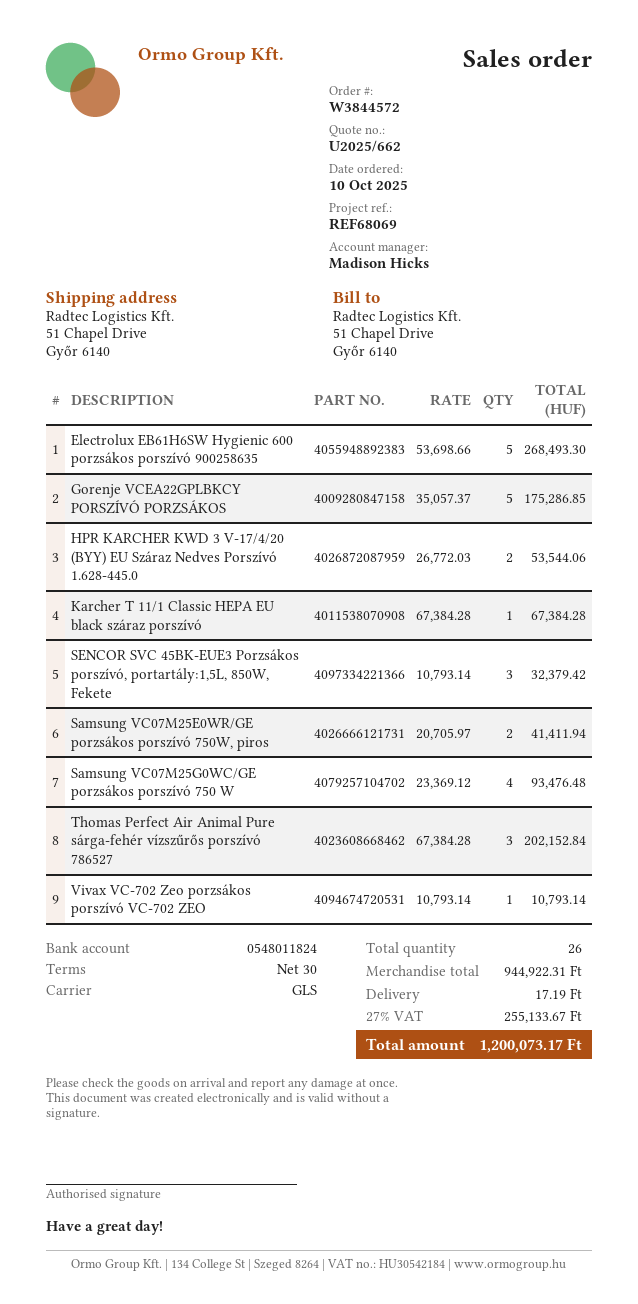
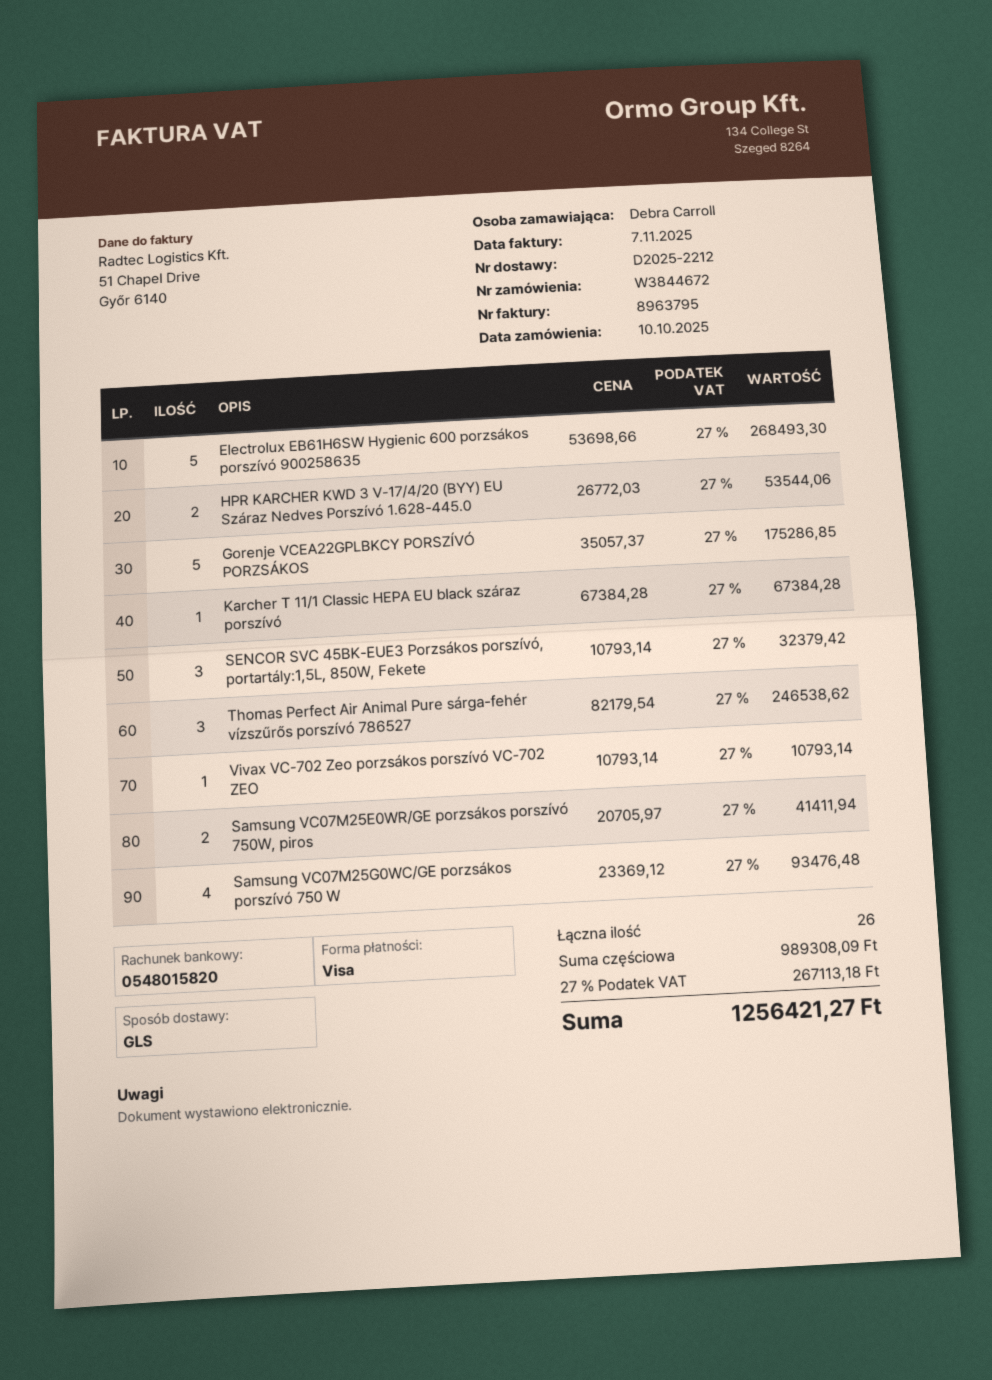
order number: W3844572 -> W3844672
bank account: 0548011824 -> 0548015820
Thomas Perfect Air Animal Pure sárga-fehér vízszűrős porszívó 786527: 3 x 67384.28 = 202152.84 -> 3 x 82179.54 = 246538.62
subtotal: 944922.31 -> 989308.09
shipping: 17.19 -> none
tax: 27% = 255133.67 -> 27% = 267113.18
total: 1200073.17 -> 1256421.27

